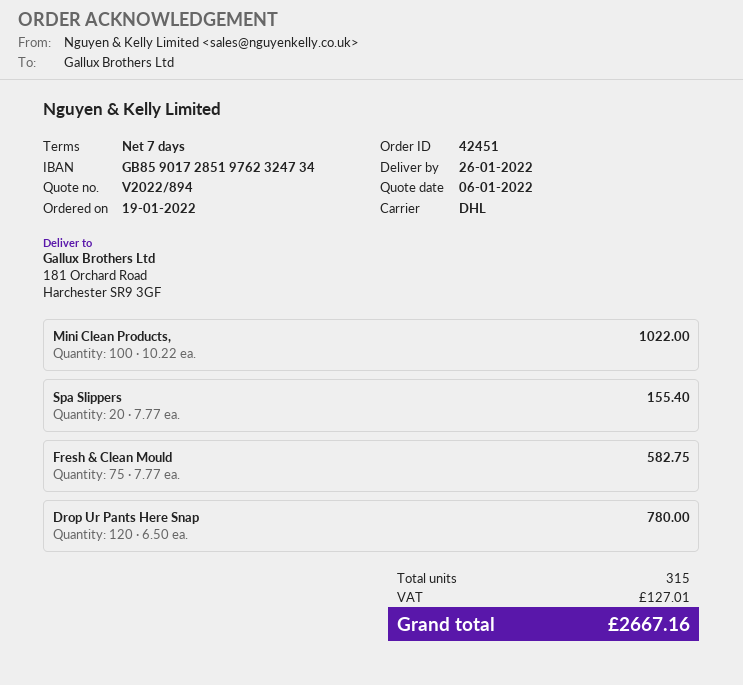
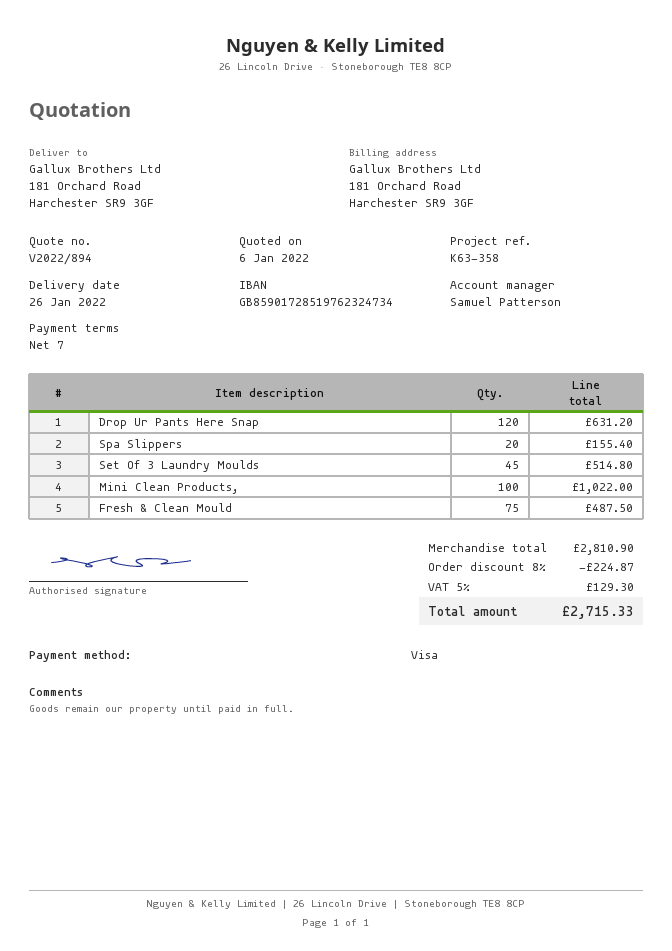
Fresh & Clean Mould: 75 for 582.75 -> 75 for 487.50
Drop Ur Pants Here Snap: 120 for 780.00 -> 120 for 631.20
Set Of 3 Laundry Moulds: none -> 45 for 514.80
discount: none -> 8% = 224.87
tax: 127.01 -> 129.30
total: 2667.16 -> 2715.33

